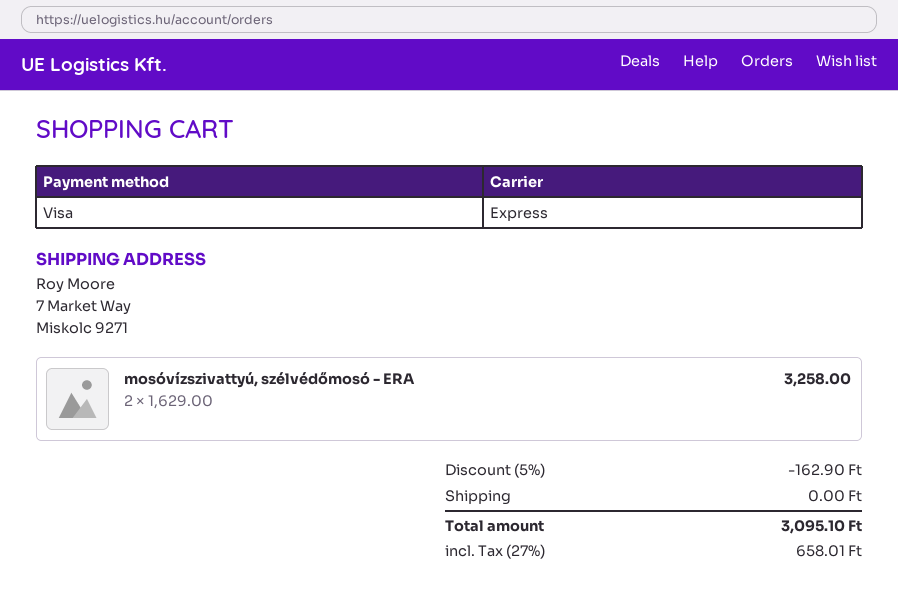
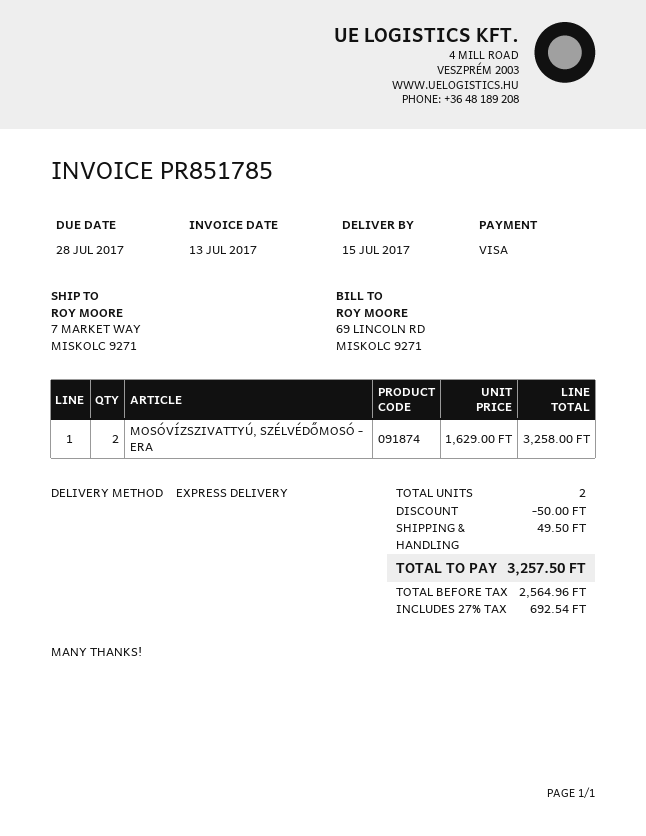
discount: 162.90 -> 50.00
shipping: 0.00 -> 49.50
tax: 27% = 658.01 -> 27% = 692.54
total: 3095.10 -> 3257.50

